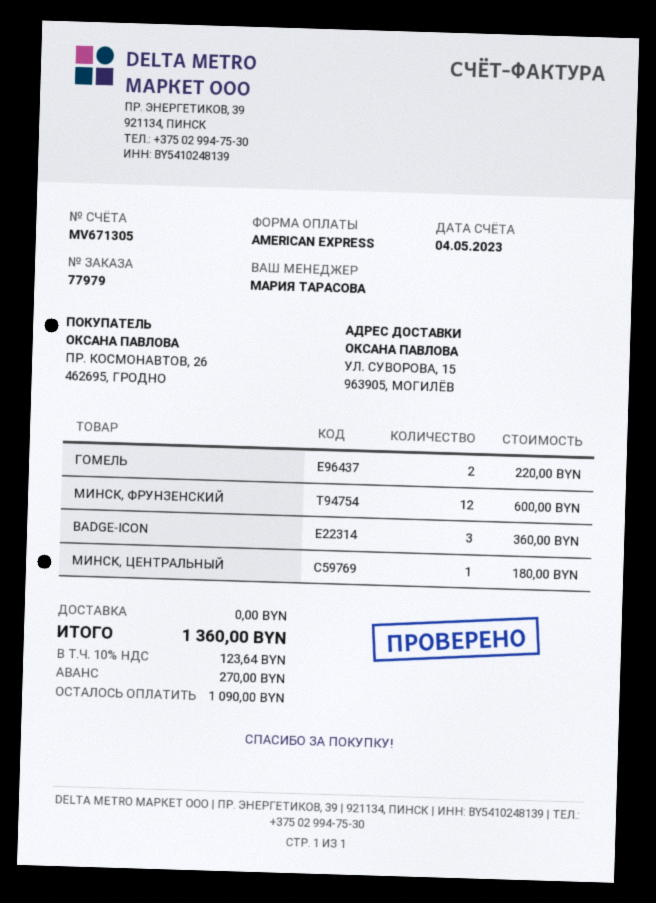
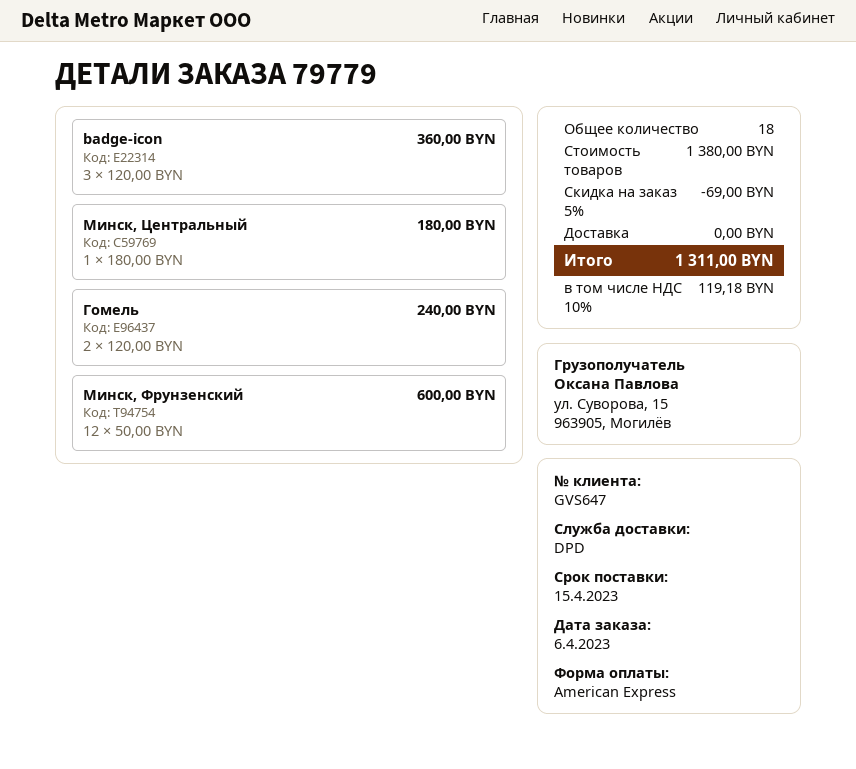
order number: 77979 -> 79779
ГОМЕЛЬ: 2 for 220.00 -> 2 for 240.00
discount: none -> 5% = 69.00
tax: 10% = 123.64 -> 10% = 119.18
total: 1360.00 -> 1311.00

